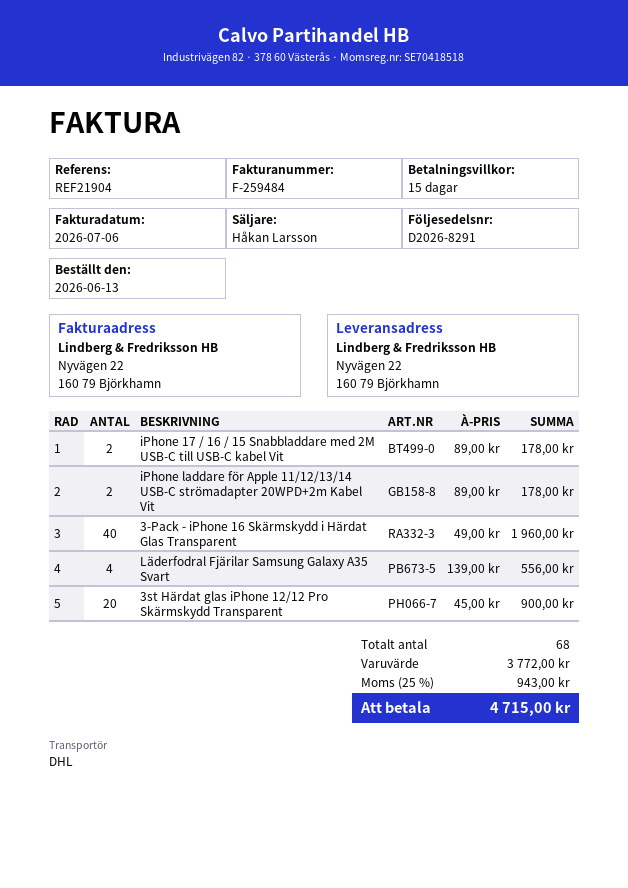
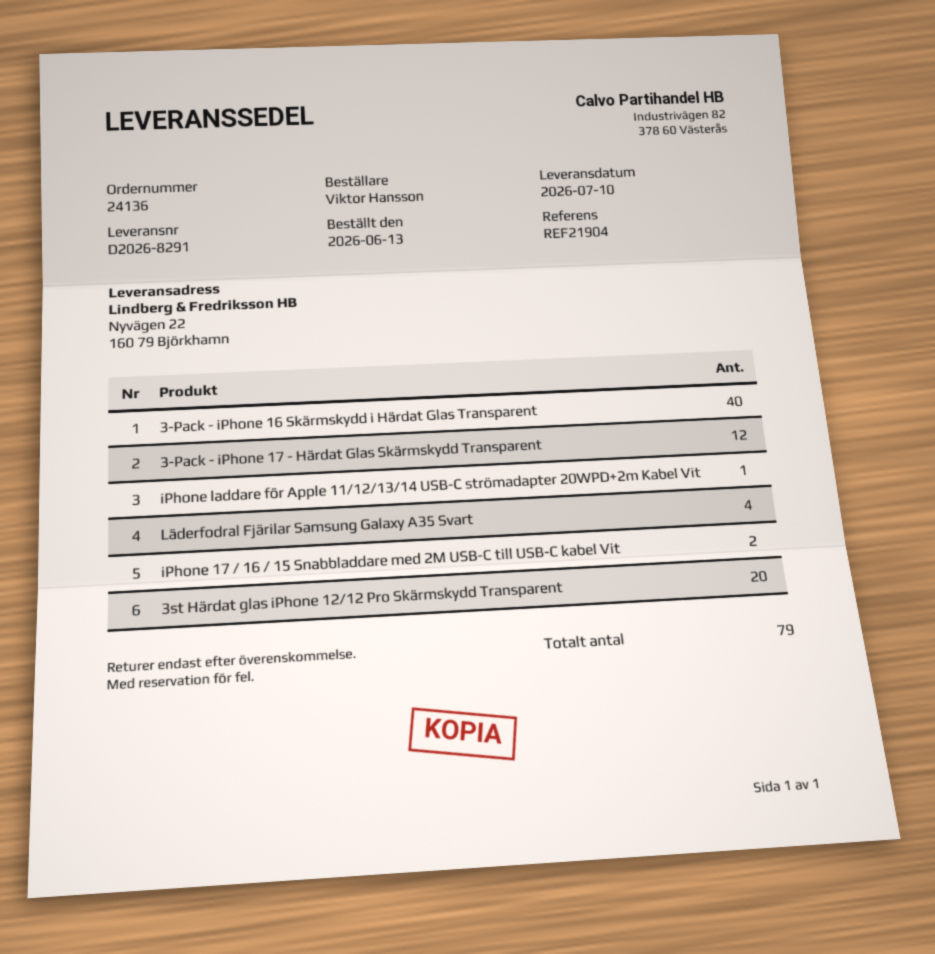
iPhone laddare för Apple 11/12/13/14 USB-C strömadapter 20WPD+2m Kabel Vit: 2 -> 1
3-Pack - iPhone 17 - Härdat Glas Skärmskydd Transparent: none -> 12
total quantity: 68 -> 79

